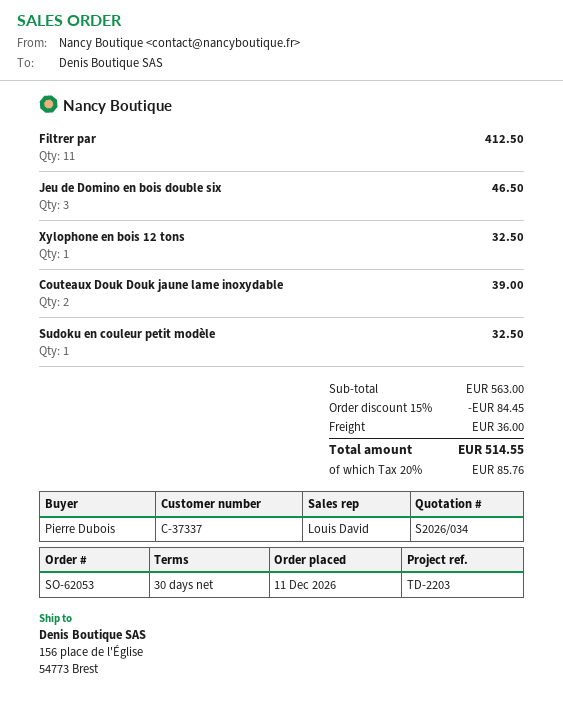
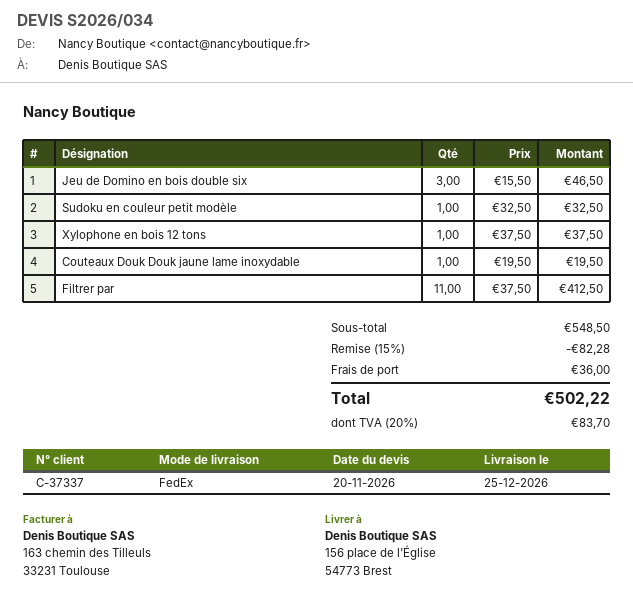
Xylophone en bois 12 tons: 1 for 32.50 -> 1 for 37.50
Couteaux Douk Douk jaune lame inoxydable: 2 for 39.00 -> 1 for 19.50
subtotal: 563.00 -> 548.50
discount: 15% = 84.45 -> 15% = 82.28
tax: 20% = 85.76 -> 20% = 83.70
total: 514.55 -> 502.22

